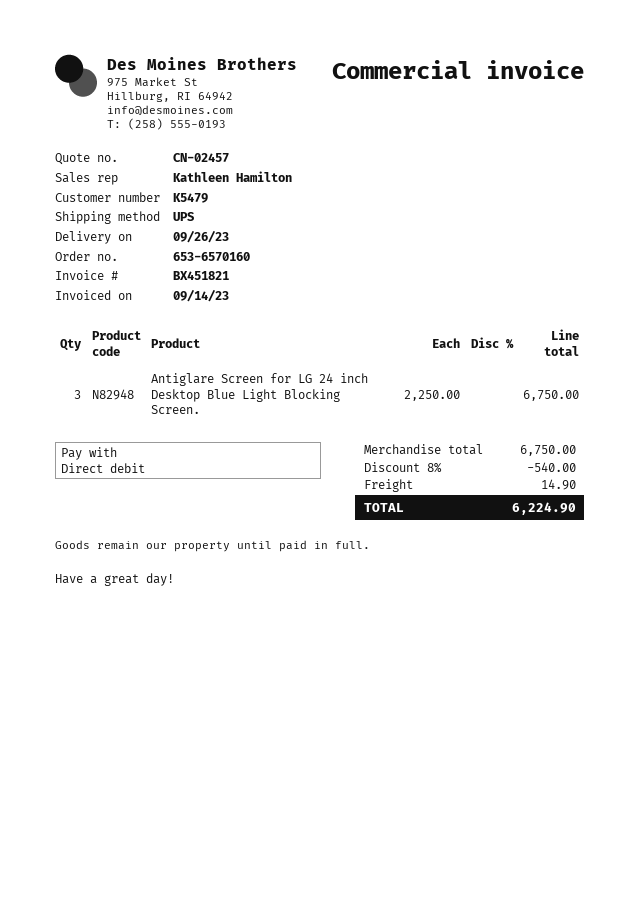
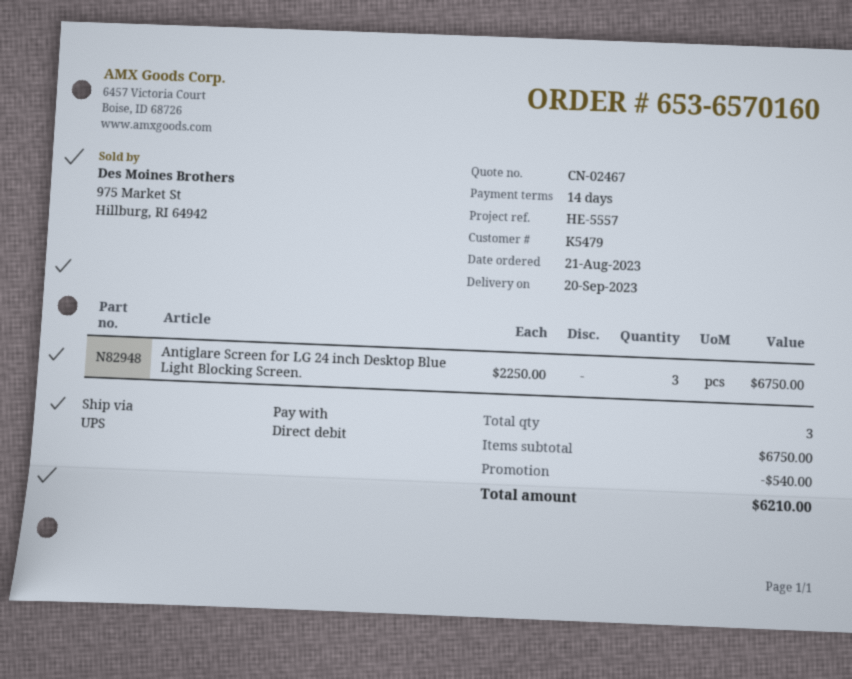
quote number: CN-02457 -> CN-02467
delivery date: 2023-09-26 -> 2023-09-20
shipping: 14.90 -> none
total: 6224.90 -> 6210.00

